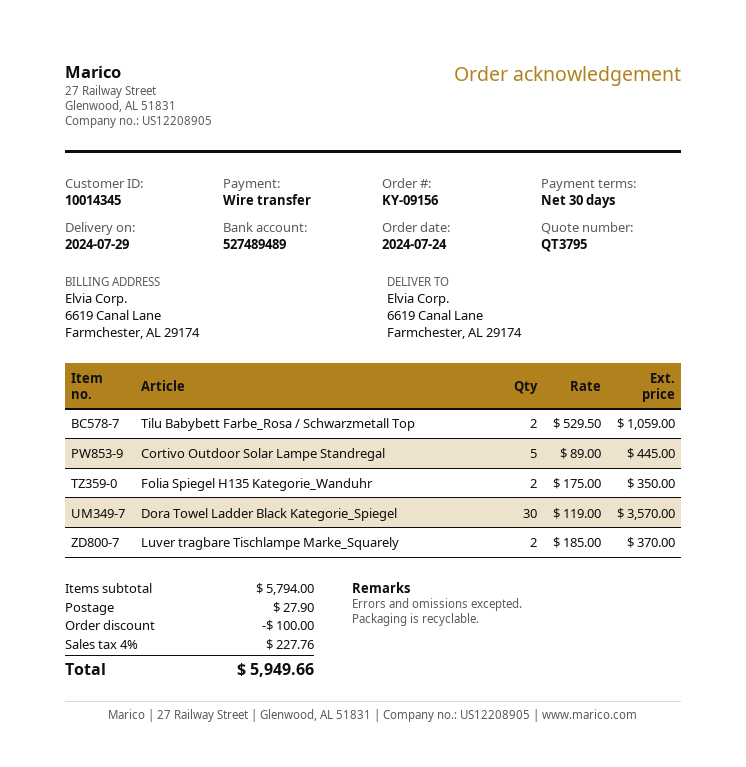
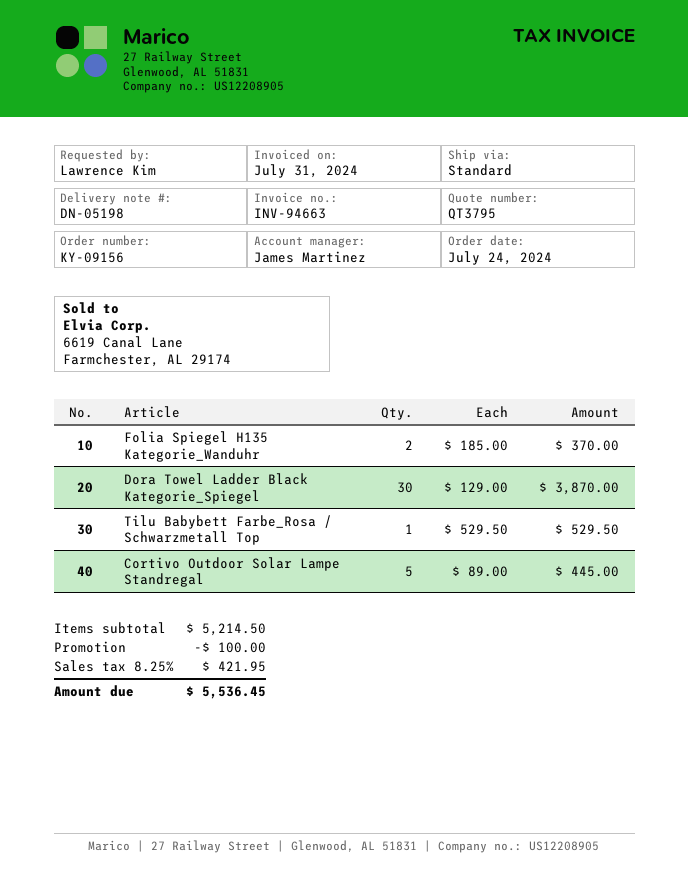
Tilu Babybett Farbe_Rosa / Schwarzmetall Top: 2 x 529.50 = 1059.00 -> 1 x 529.50 = 529.50
Folia Spiegel H135 Kategorie_Wanduhr: 2 x 175.00 = 350.00 -> 2 x 185.00 = 370.00
Dora Towel Ladder Black Kategorie_Spiegel: 30 x 119.00 = 3570.00 -> 30 x 129.00 = 3870.00
Luver tragbare Tischlampe Marke_Squarely: 2 x 185.00 = 370.00 -> none
subtotal: 5794.00 -> 5214.50
shipping: 27.90 -> none
tax: 4% = 227.76 -> 8.25% = 421.95
total: 5949.66 -> 5536.45

